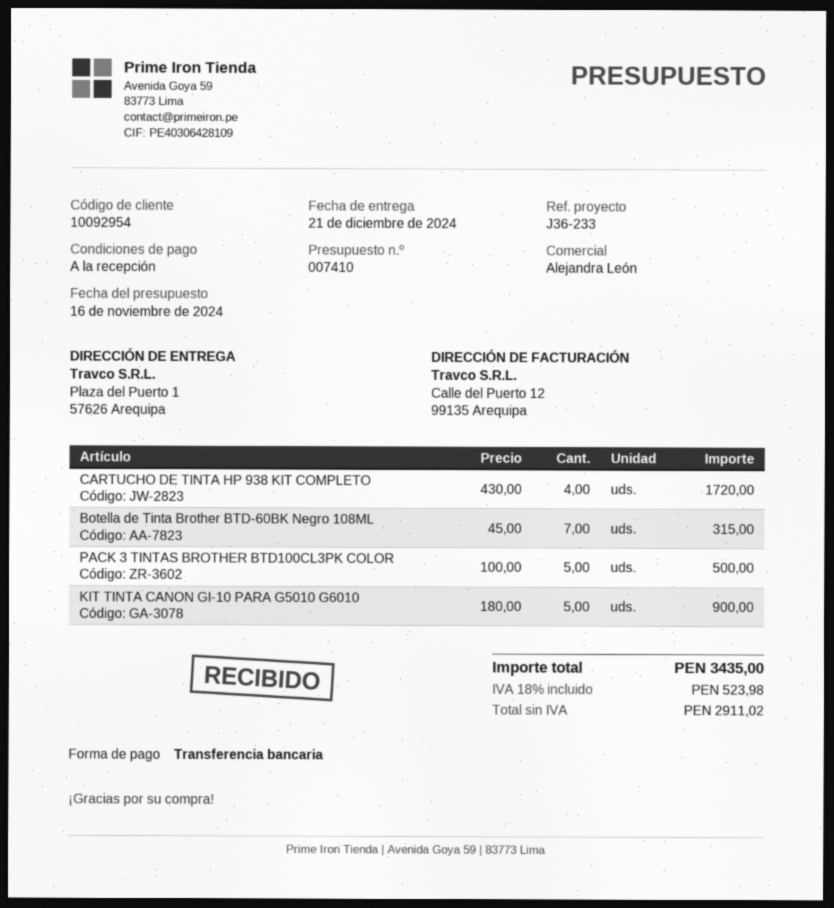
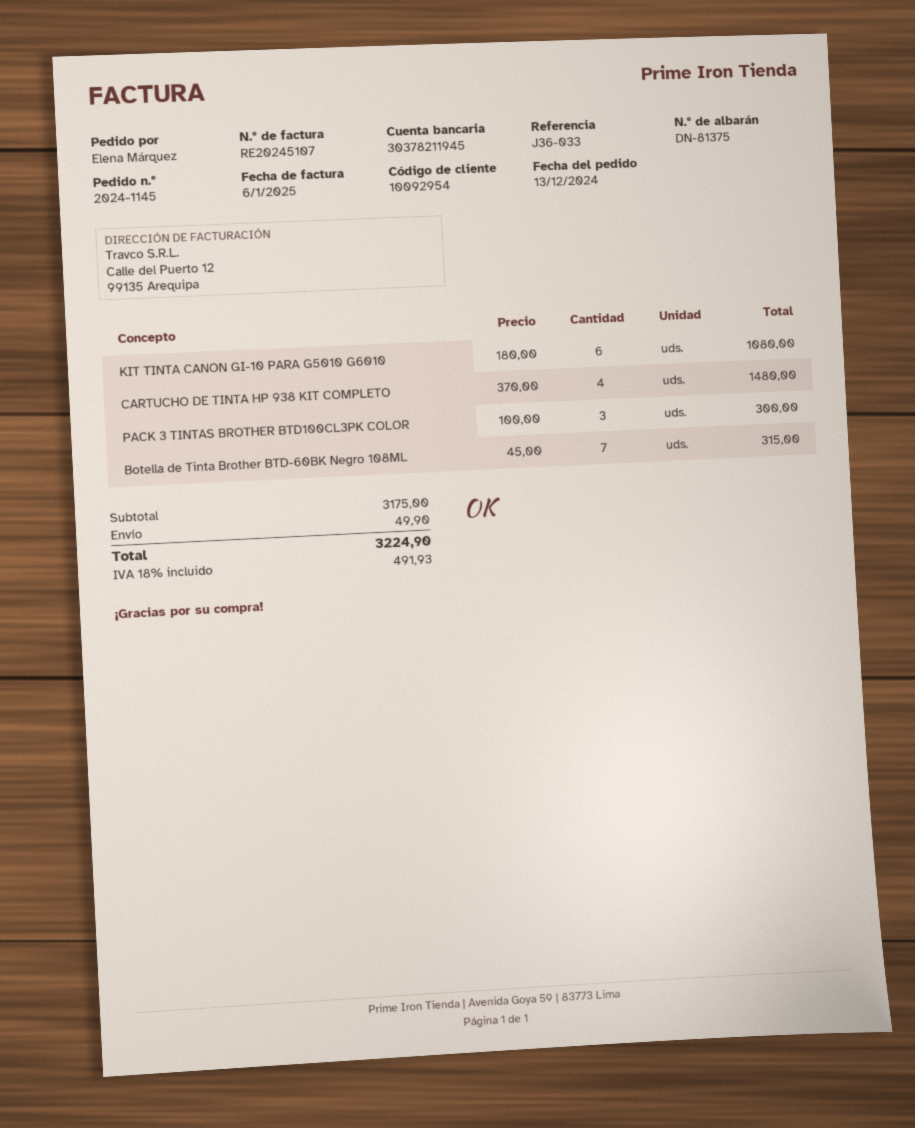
reference: J36-233 -> J36-033
CARTUCHO DE TINTA HP 938 KIT COMPLETO: 4 x 430.00 = 1720.00 -> 4 x 370.00 = 1480.00
PACK 3 TINTAS BROTHER BTD100CL3PK COLOR: 5 x 100.00 = 500.00 -> 3 x 100.00 = 300.00
KIT TINTA CANON GI-10 PARA G5010 G6010: 5 x 180.00 = 900.00 -> 6 x 180.00 = 1080.00
shipping: none -> 49.90
tax: 18% = 523.98 -> 18% = 491.93
total: 3435.00 -> 3224.90

